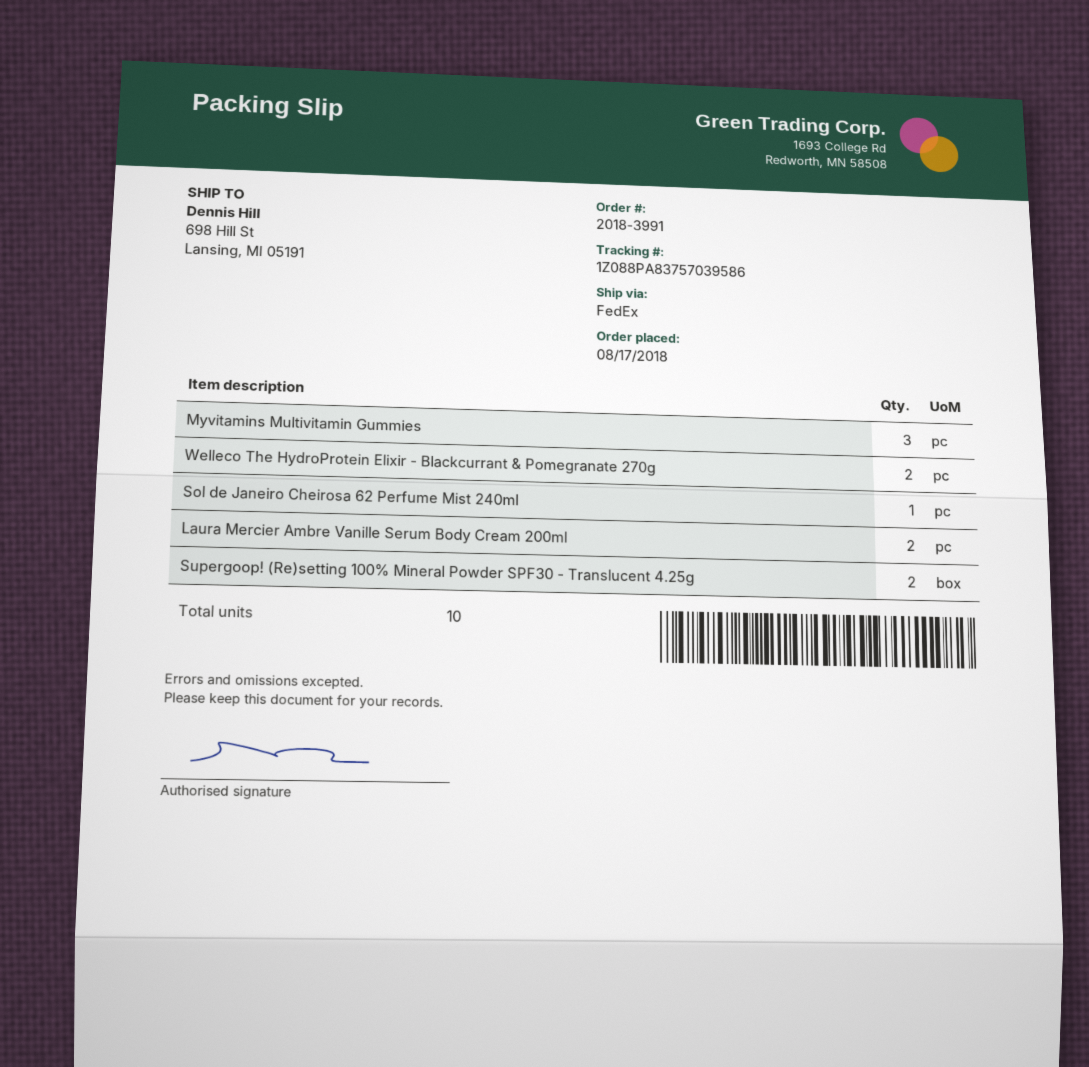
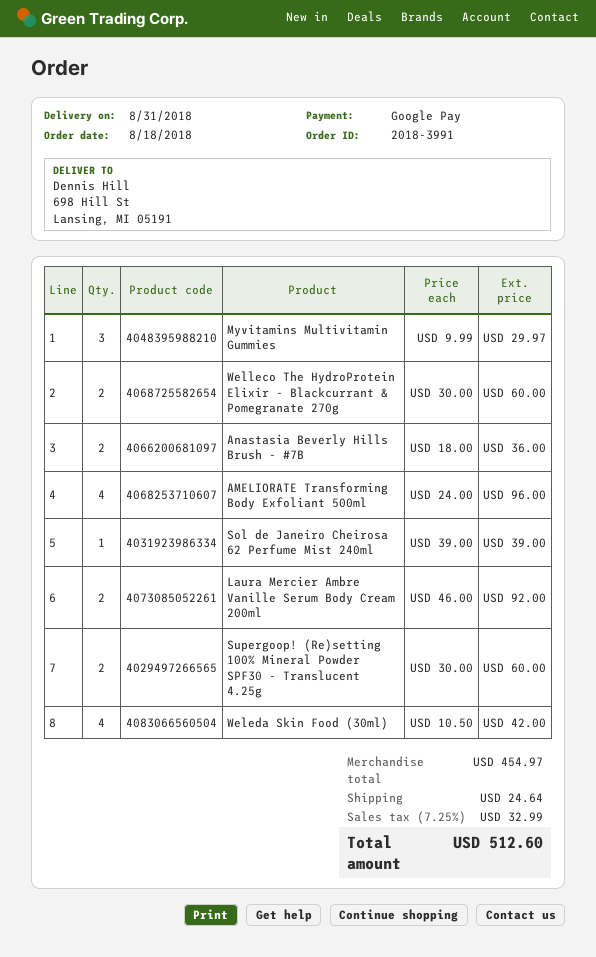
order date: 2018-08-17 -> 2018-08-18
Anastasia Beverly Hills Brush - #7B: none -> 2
AMELIORATE Transforming Body Exfoliant 500ml: none -> 4
Weleda Skin Food (30ml): none -> 4

